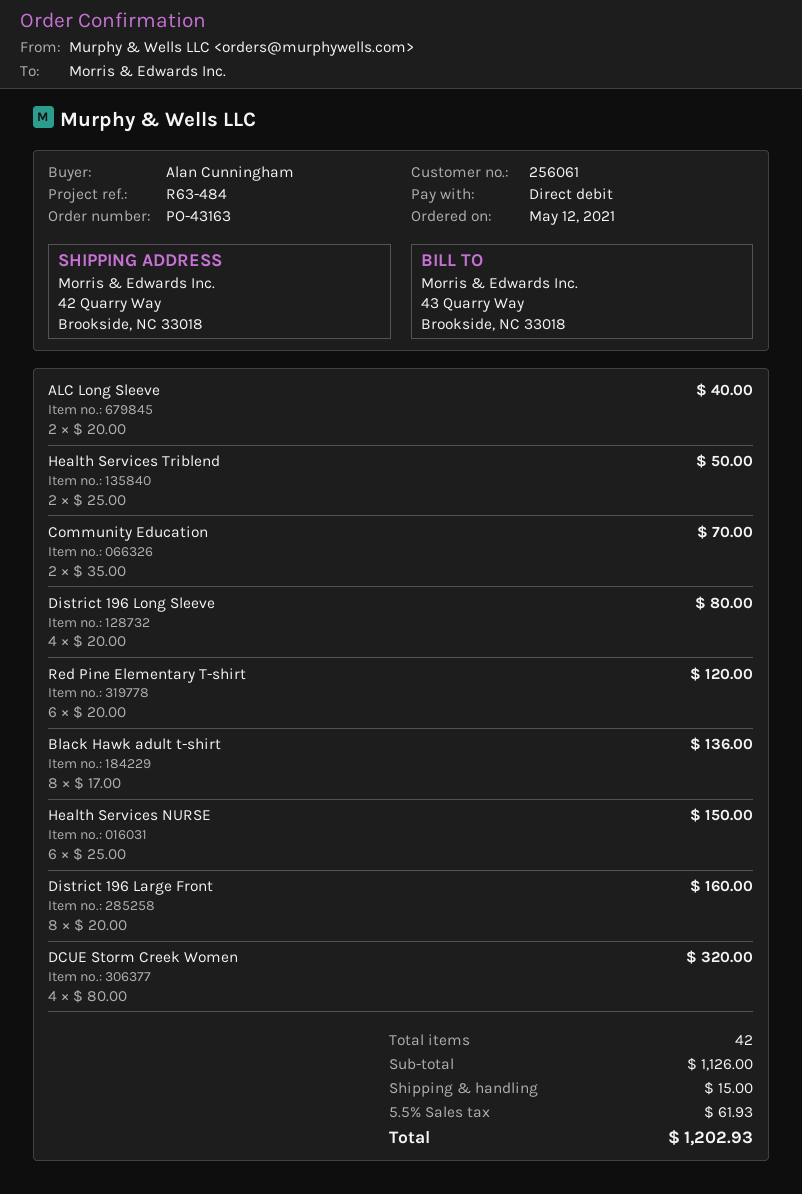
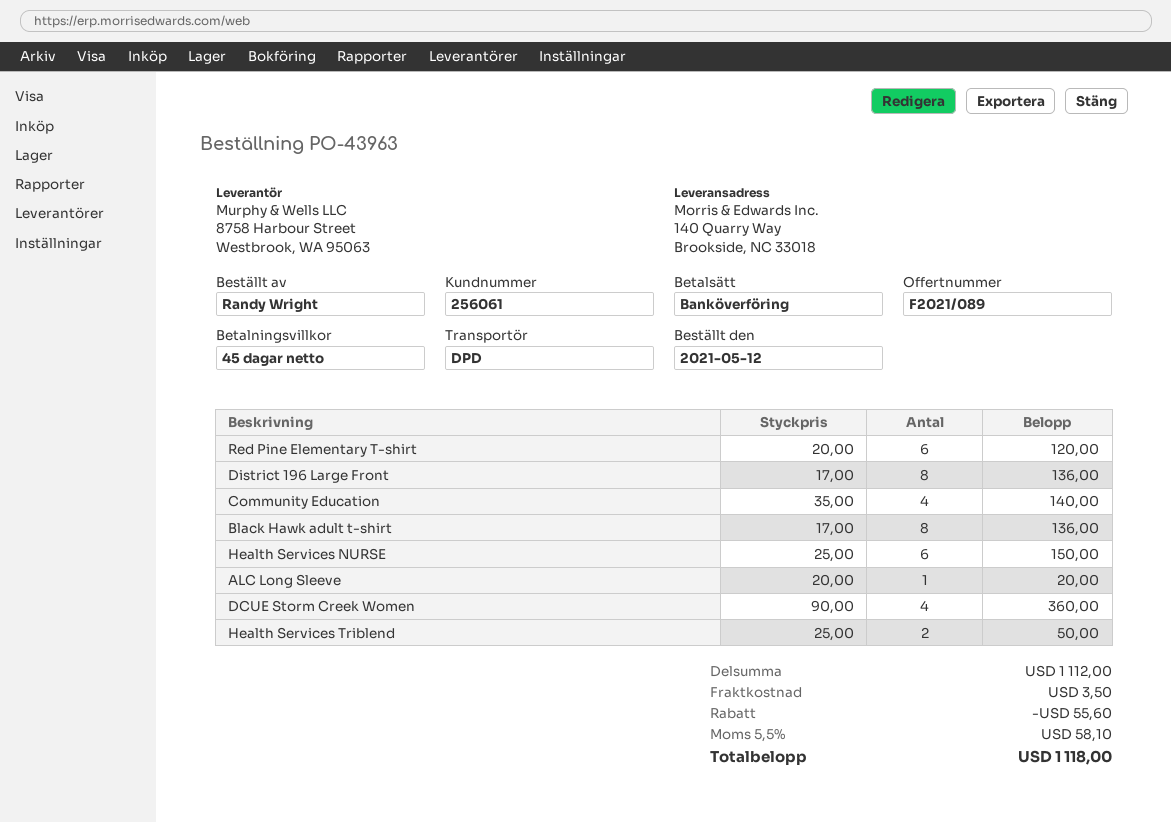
order number: PO-43163 -> PO-43963
ordered by: Alan Cunningham -> Randy Wright
payment method: direct debit -> bank transfer
ship to: 42 Quarry Way, Brookside, NC 33018 -> 140 Quarry Way, Brookside, NC 33018
ALC Long Sleeve: 2 x 20.00 = 40.00 -> 1 x 20.00 = 20.00
Community Education: 2 x 35.00 = 70.00 -> 4 x 35.00 = 140.00
District 196 Long Sleeve: 4 x 20.00 = 80.00 -> none
District 196 Large Front: 8 x 20.00 = 160.00 -> 8 x 17.00 = 136.00
DCUE Storm Creek Women: 4 x 80.00 = 320.00 -> 4 x 90.00 = 360.00
subtotal: 1126.00 -> 1112.00
discount: none -> 55.60
shipping: 15.00 -> 3.50
tax: 5.5% = 61.93 -> 5.5% = 58.10
total: 1202.93 -> 1118.00

